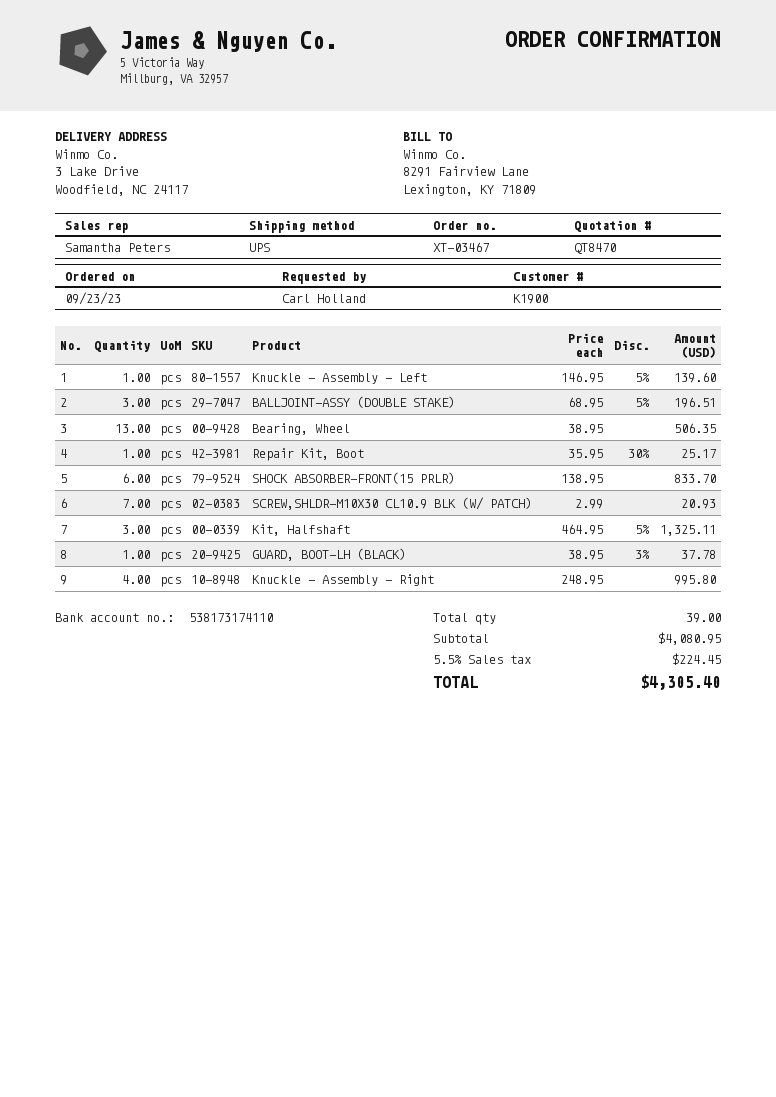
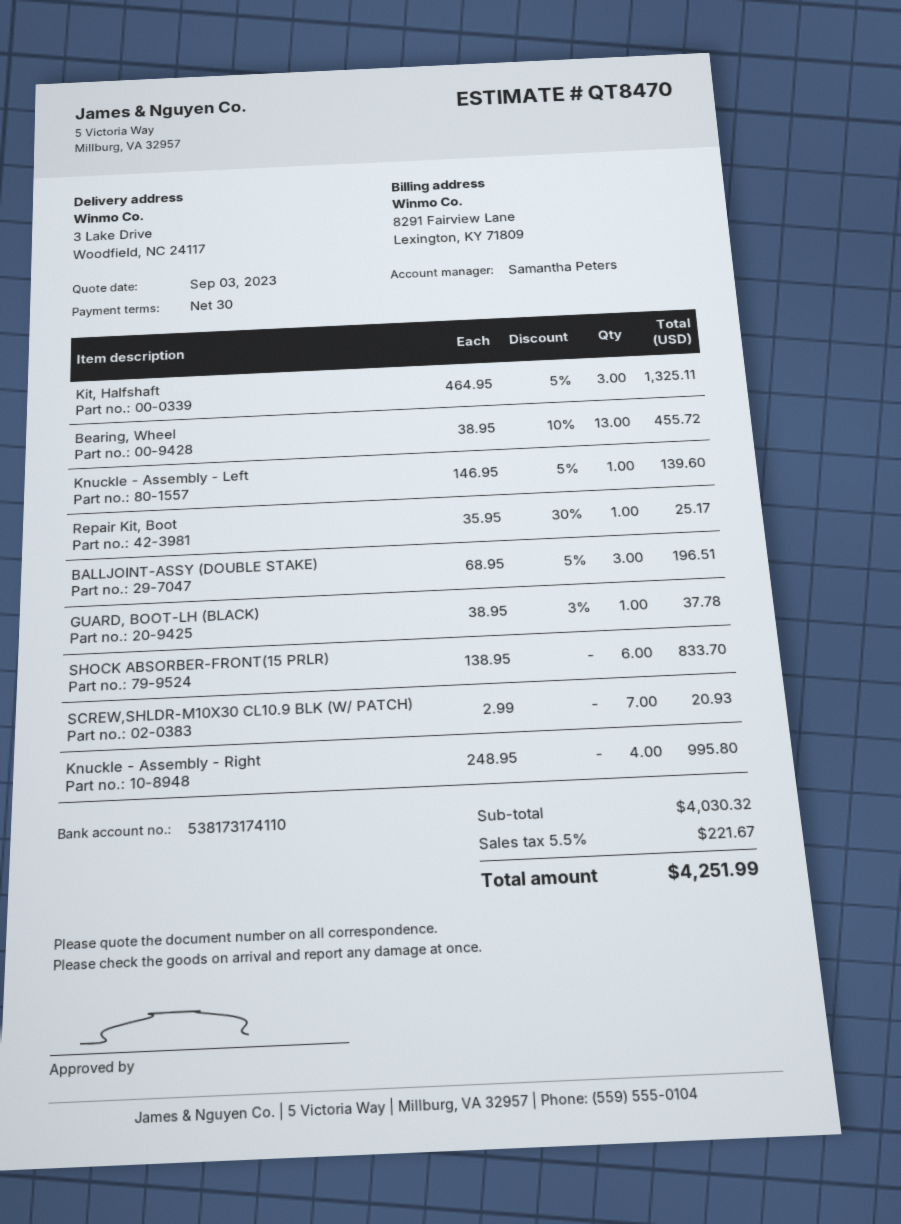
Bearing, Wheel: 13 x 38.95 = 506.35 -> 13 x 38.95 - 10% = 455.72
subtotal: 4080.95 -> 4030.32
tax: 5.5% = 224.45 -> 5.5% = 221.67
total: 4305.40 -> 4251.99

